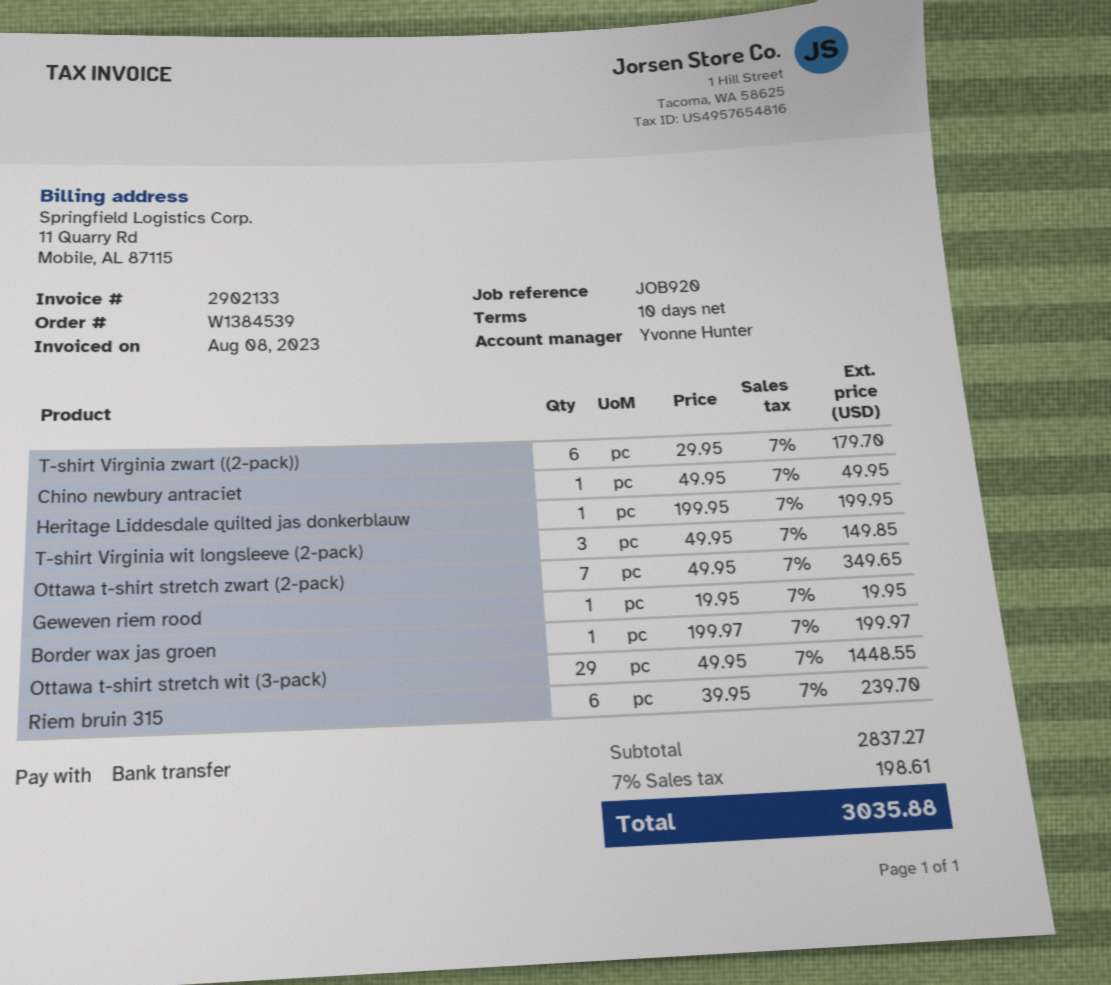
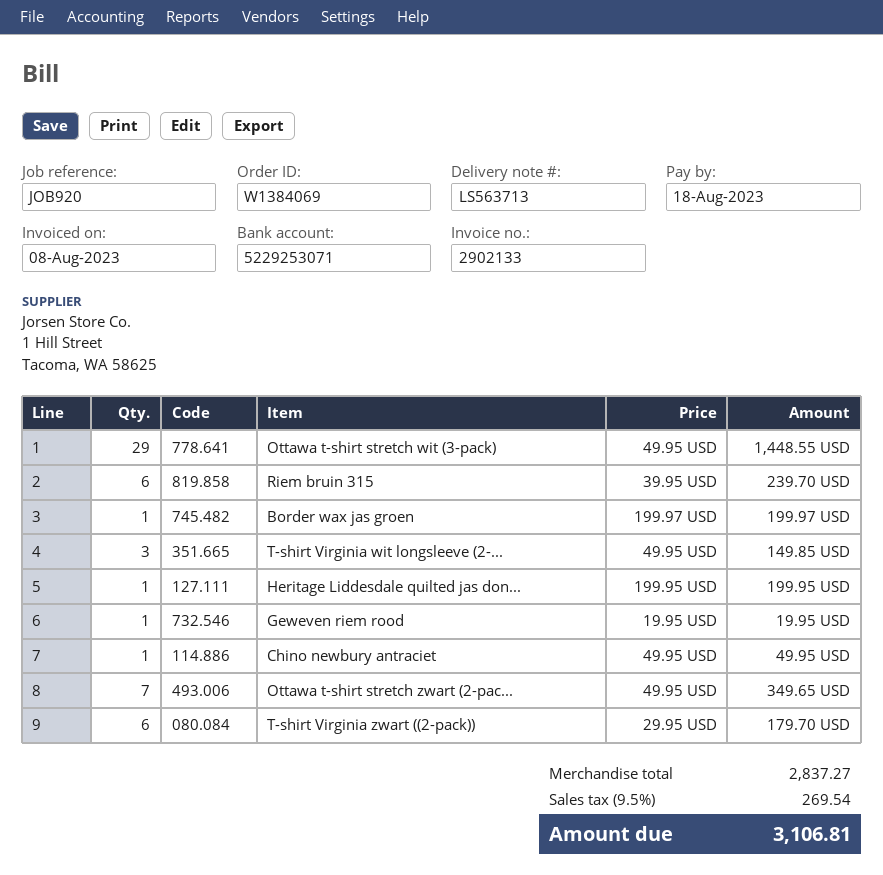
order number: W1384539 -> W1384069
tax: 7% = 198.61 -> 9.5% = 269.54
total: 3035.88 -> 3106.81

